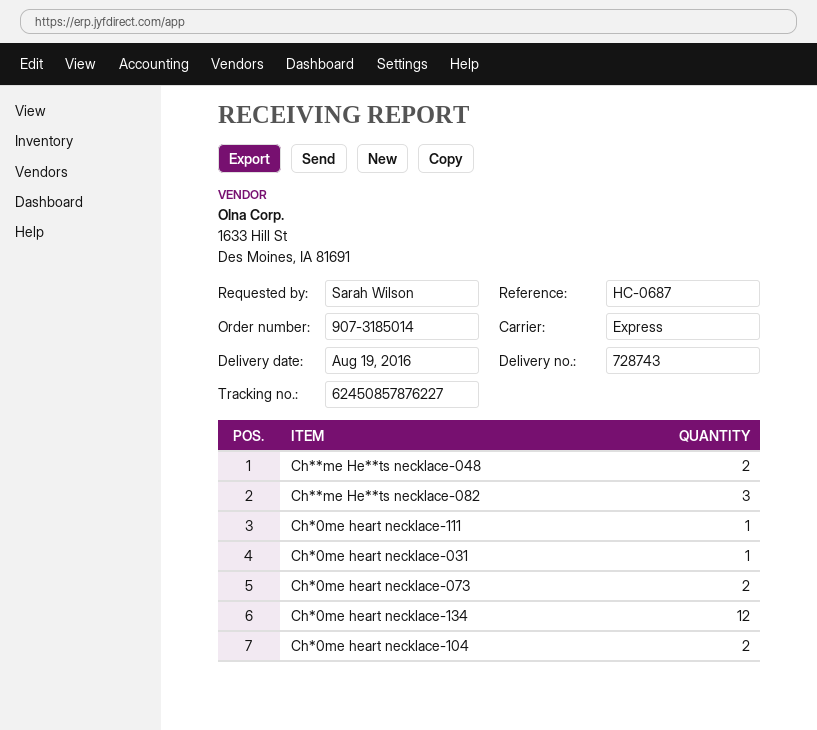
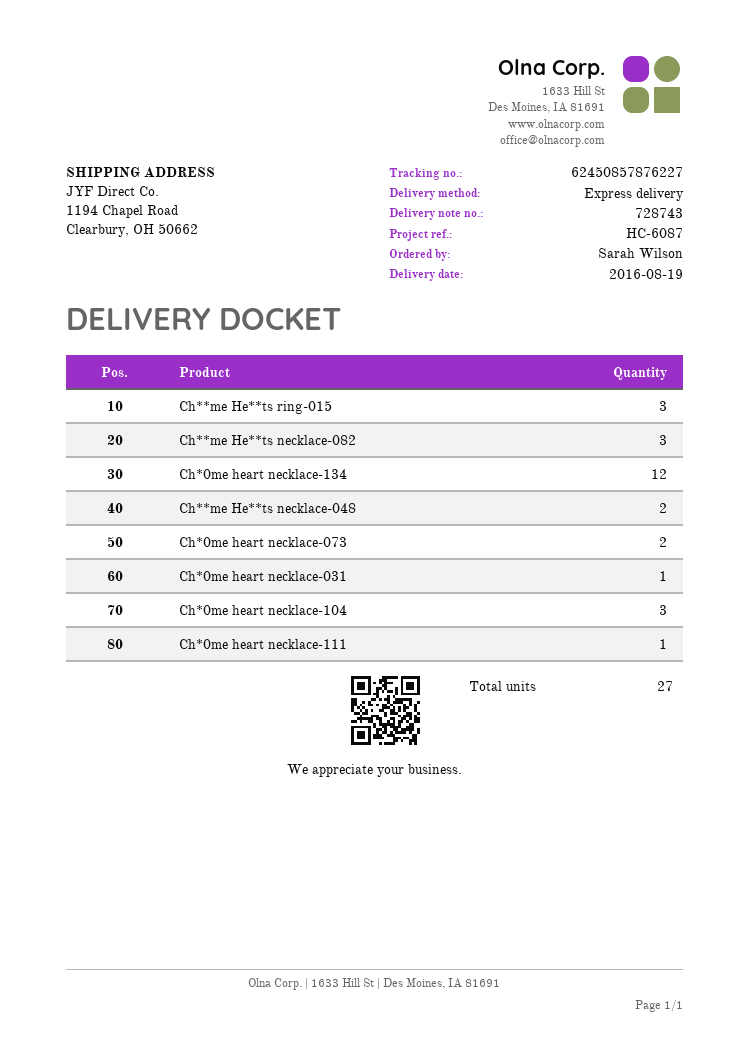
reference: HC-0687 -> HC-6087
Ch*0me heart necklace-104: 2 -> 3
Ch**me He**ts ring-015: none -> 3

